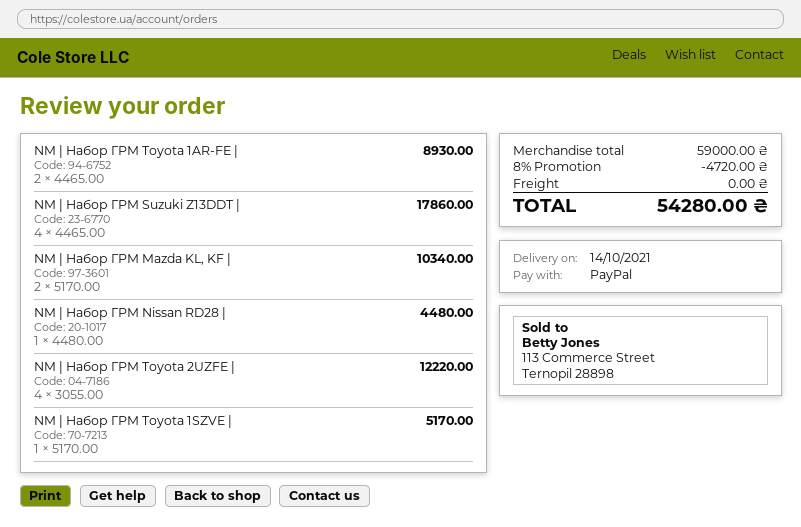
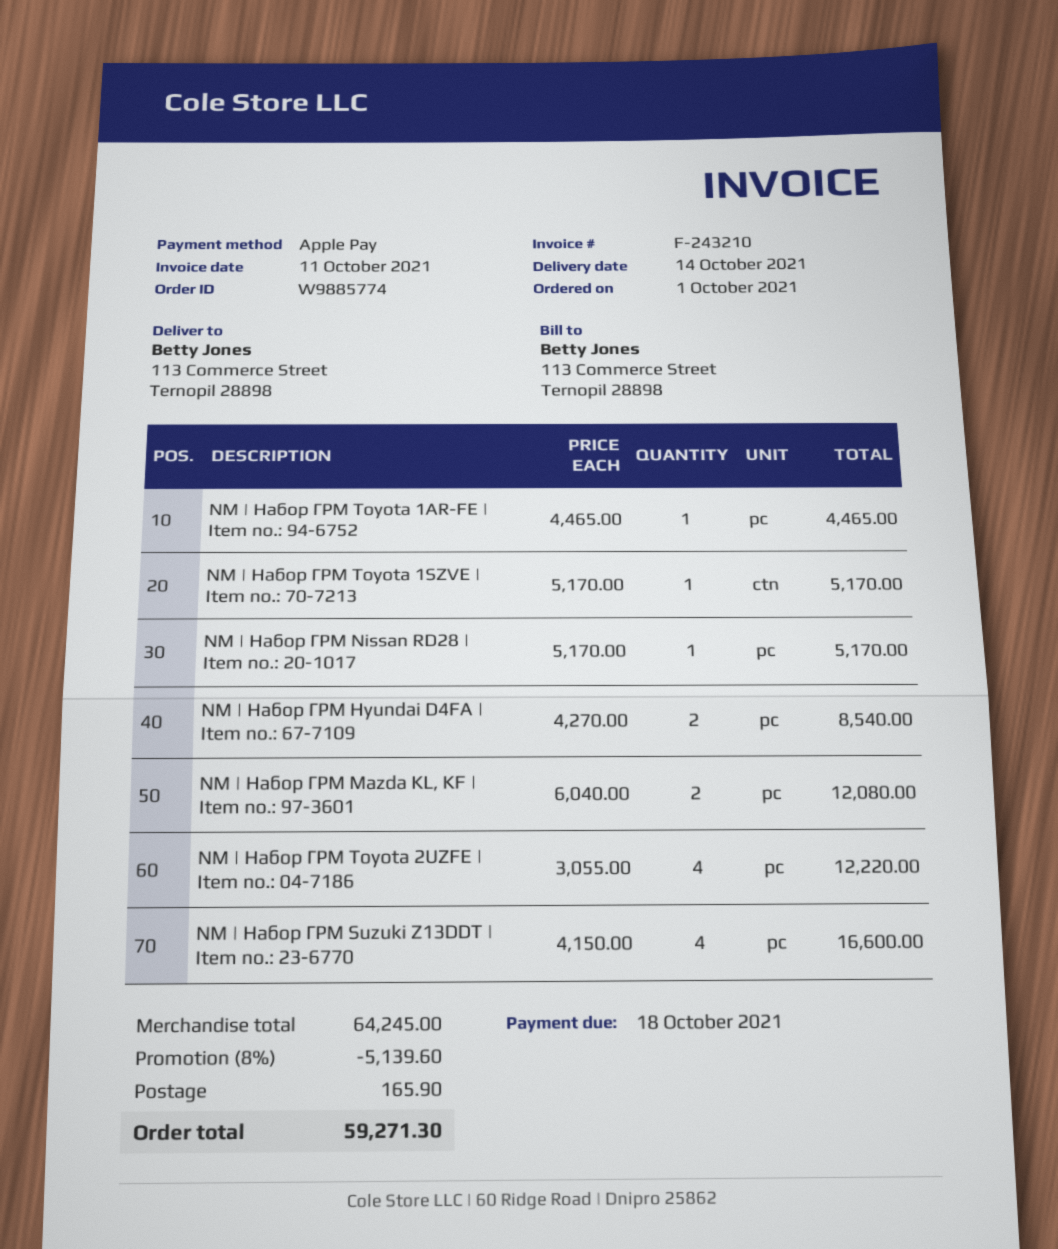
payment method: PayPal -> Apple Pay
NM | Набор ГРМ Toyota 1AR-FE |: 2 x 4465.00 = 8930.00 -> 1 x 4465.00 = 4465.00
NM | Набор ГРМ Suzuki Z13DDT |: 4 x 4465.00 = 17860.00 -> 4 x 4150.00 = 16600.00
NM | Набор ГРМ Mazda KL, KF |: 2 x 5170.00 = 10340.00 -> 2 x 6040.00 = 12080.00
NM | Набор ГРМ Nissan RD28 |: 1 x 4480.00 = 4480.00 -> 1 x 5170.00 = 5170.00
NM | Набор ГРМ Hyundai D4FA |: none -> 2 x 4270.00 = 8540.00
subtotal: 59000.00 -> 64245.00
discount: 8% = 4720.00 -> 8% = 5139.60
shipping: 0.00 -> 165.90
total: 54280.00 -> 59271.30

